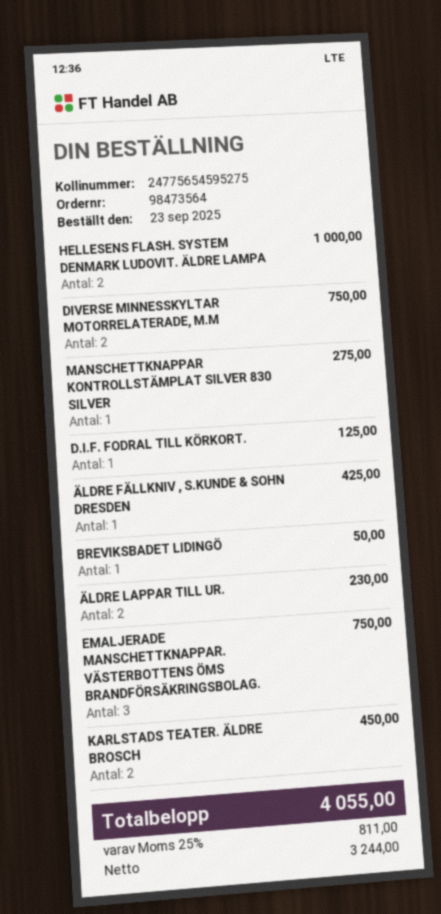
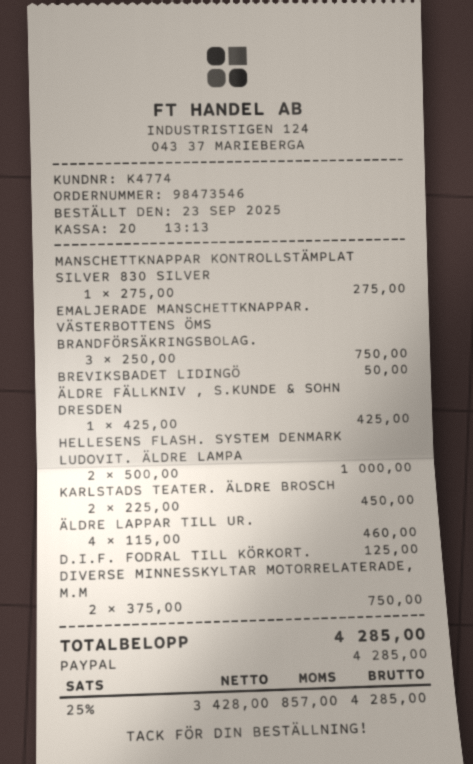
order number: 98473564 -> 98473546
ÄLDRE LAPPAR TILL UR.: 2 for 230.00 -> 4 for 460.00
net: 3244.00 -> 3428.00
tax: 25% = 811.00 -> 25% = 857.00
total: 4055.00 -> 4285.00

